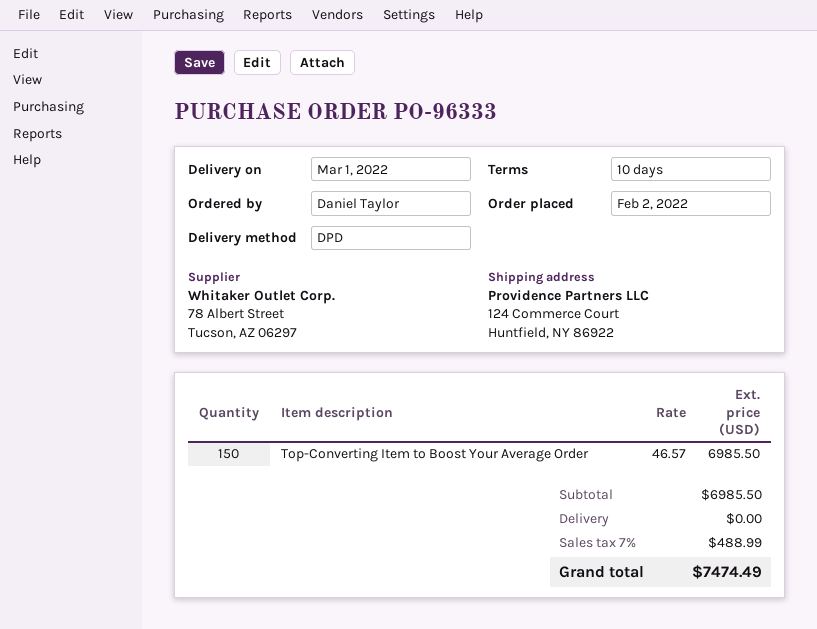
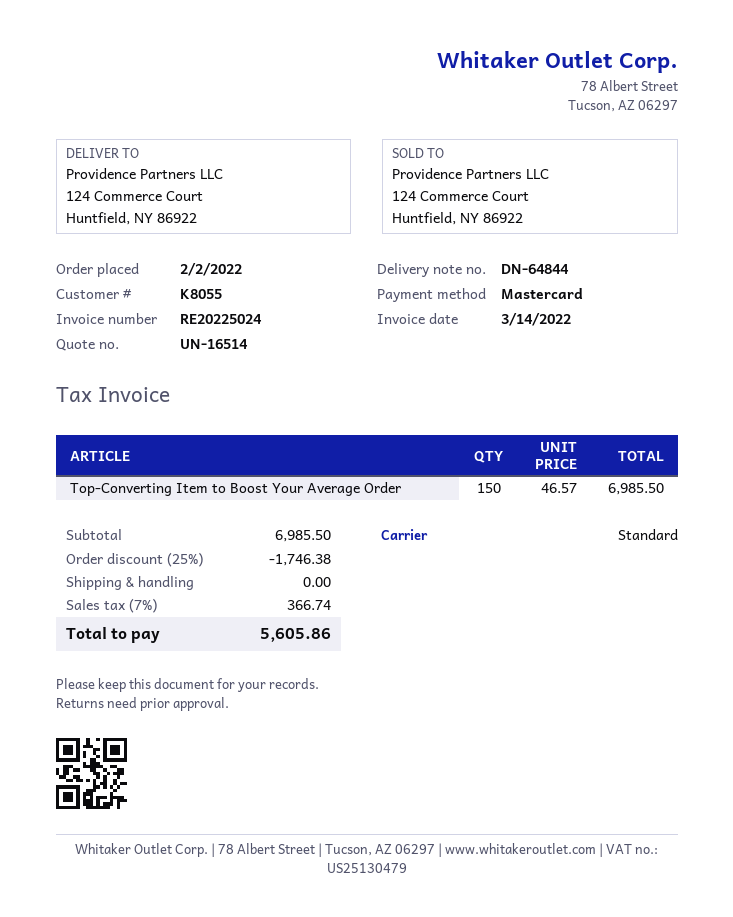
shipping method: DPD -> standard
discount: none -> 25% = 1746.38
tax: 7% = 488.99 -> 7% = 366.74
total: 7474.49 -> 5605.86

